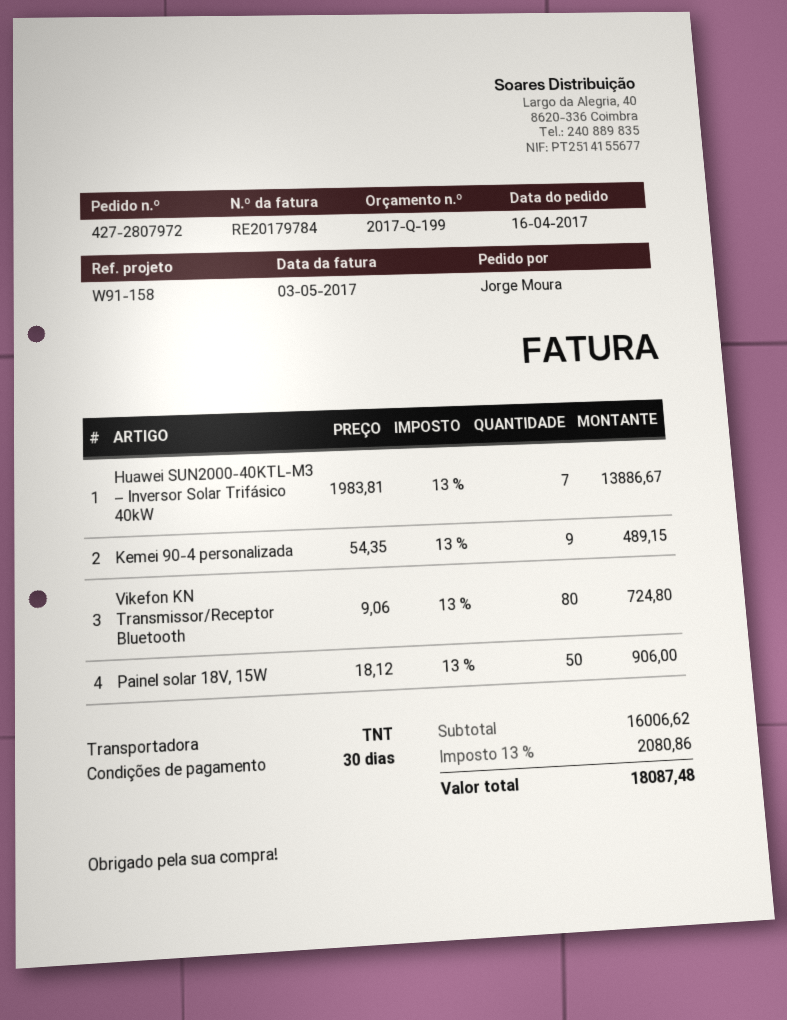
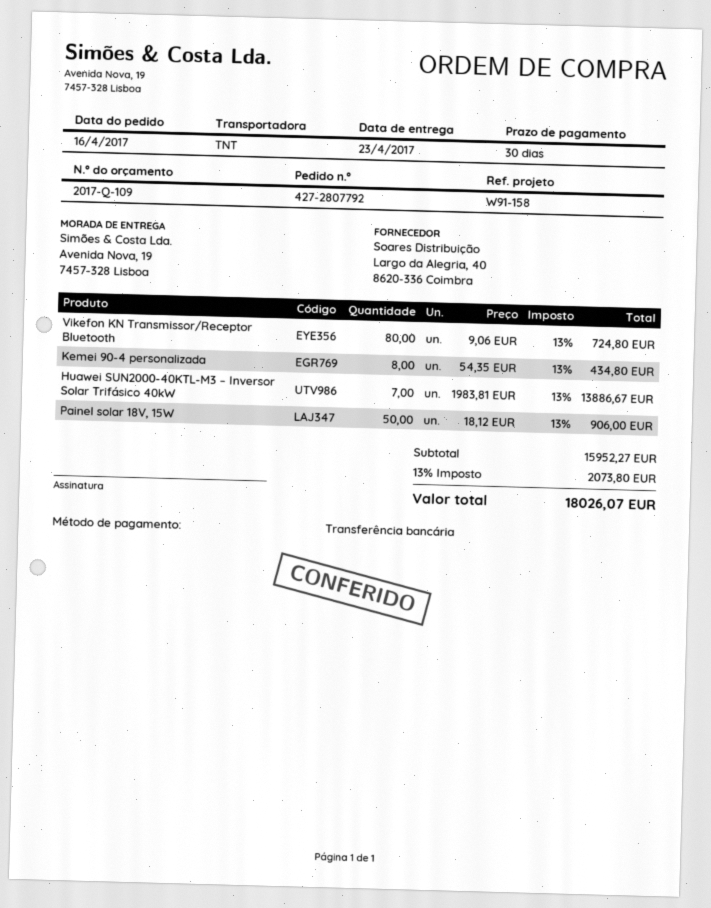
quote number: 2017-Q-199 -> 2017-Q-109
order number: 427-2807972 -> 427-2807792
Kemei 90-4 personalizada: 9 x 54.35 = 489.15 -> 8 x 54.35 = 434.80
subtotal: 16006.62 -> 15952.27
tax: 13% = 2080.86 -> 13% = 2073.80
total: 18087.48 -> 18026.07

